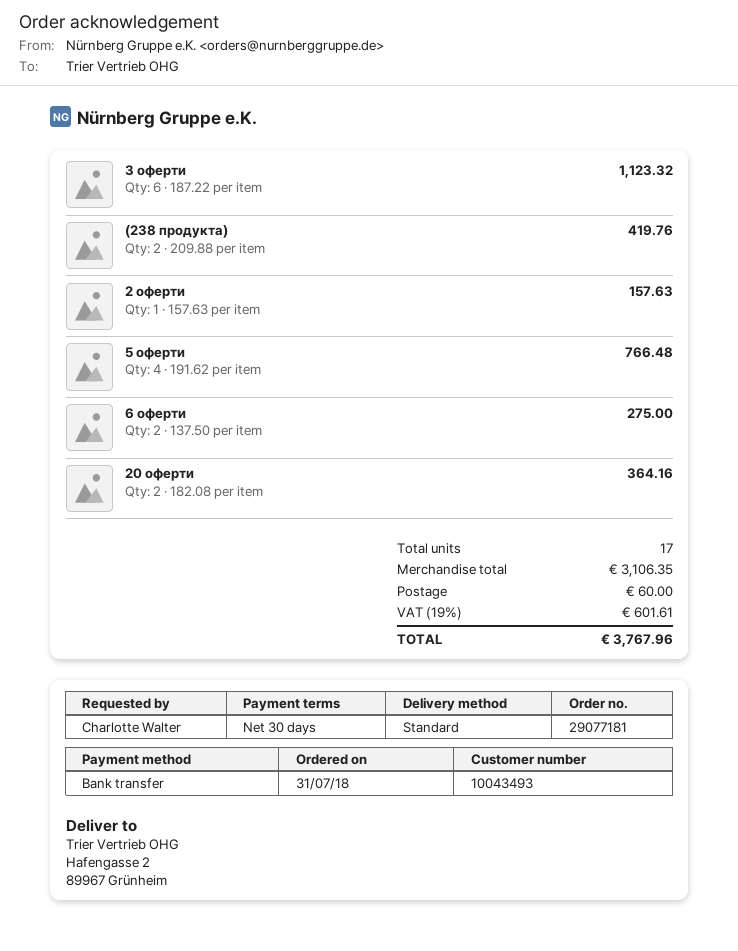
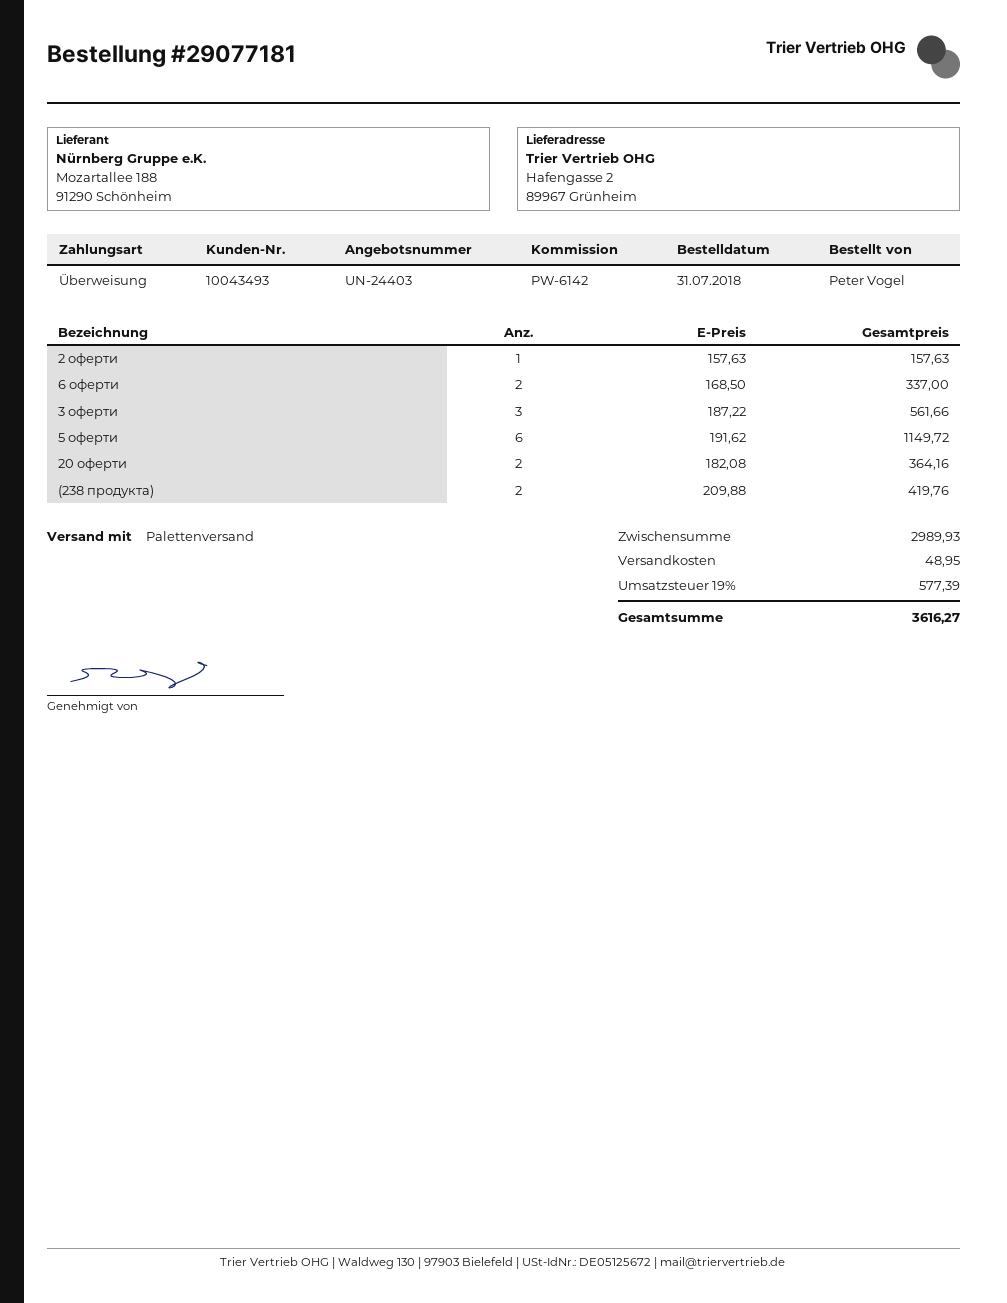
ordered by: Charlotte Walter -> Peter Vogel
shipping method: standard -> pallet freight
3 оферти: 6 x 187.22 = 1123.32 -> 3 x 187.22 = 561.66
5 оферти: 4 x 191.62 = 766.48 -> 6 x 191.62 = 1149.72
6 оферти: 2 x 137.50 = 275.00 -> 2 x 168.50 = 337.00
subtotal: 3106.35 -> 2989.93
shipping: 60.00 -> 48.95
tax: 19% = 601.61 -> 19% = 577.39
total: 3767.96 -> 3616.27

